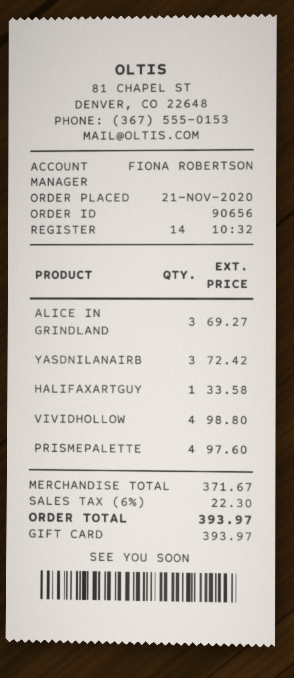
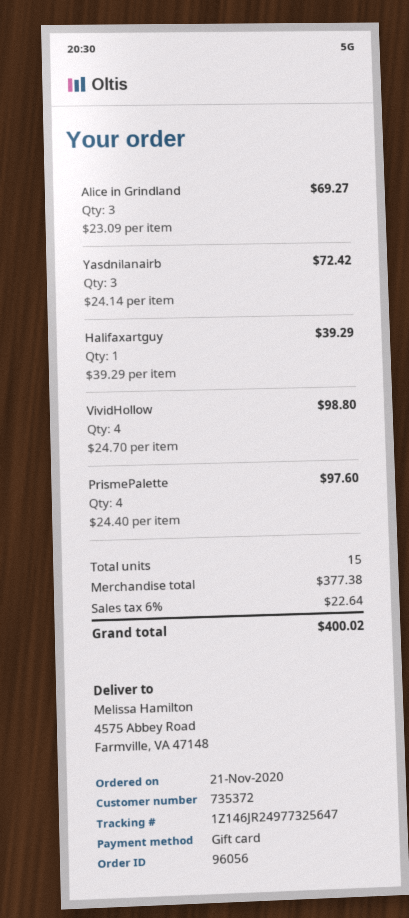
order number: 90656 -> 96056
HALIFAXARTGUY: 1 for 33.58 -> 1 for 39.29
subtotal: 371.67 -> 377.38
tax: 6% = 22.30 -> 6% = 22.64
total: 393.97 -> 400.02

